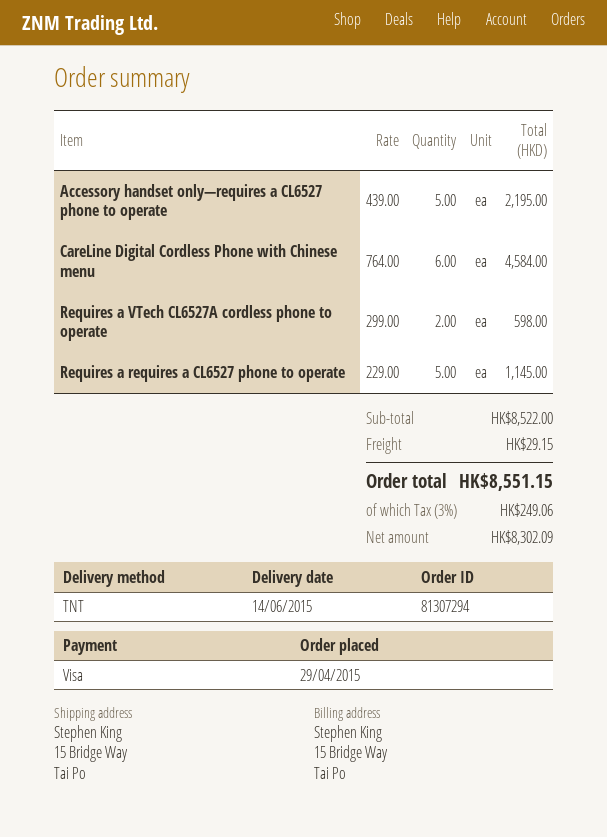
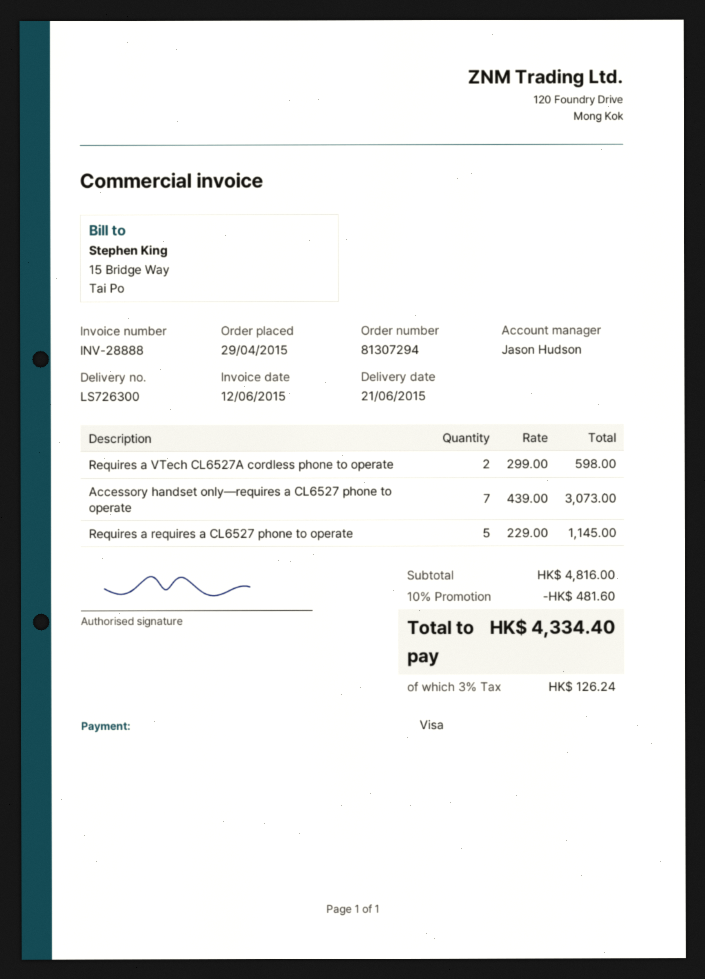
delivery date: 2015-06-14 -> 2015-06-21
Accessory handset only—requires a CL6527 phone to operate: 5 x 439.00 = 2195.00 -> 7 x 439.00 = 3073.00
CareLine Digital Cordless Phone with Chinese menu: 6 x 764.00 = 4584.00 -> none
subtotal: 8522.00 -> 4816.00
discount: none -> 10% = 481.60
shipping: 29.15 -> none
tax: 3% = 249.06 -> 3% = 126.24
total: 8551.15 -> 4334.40

